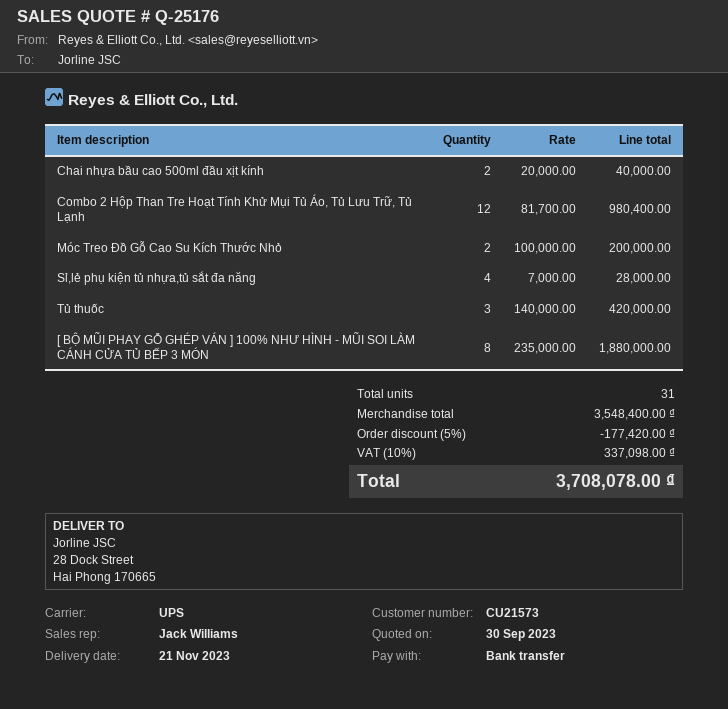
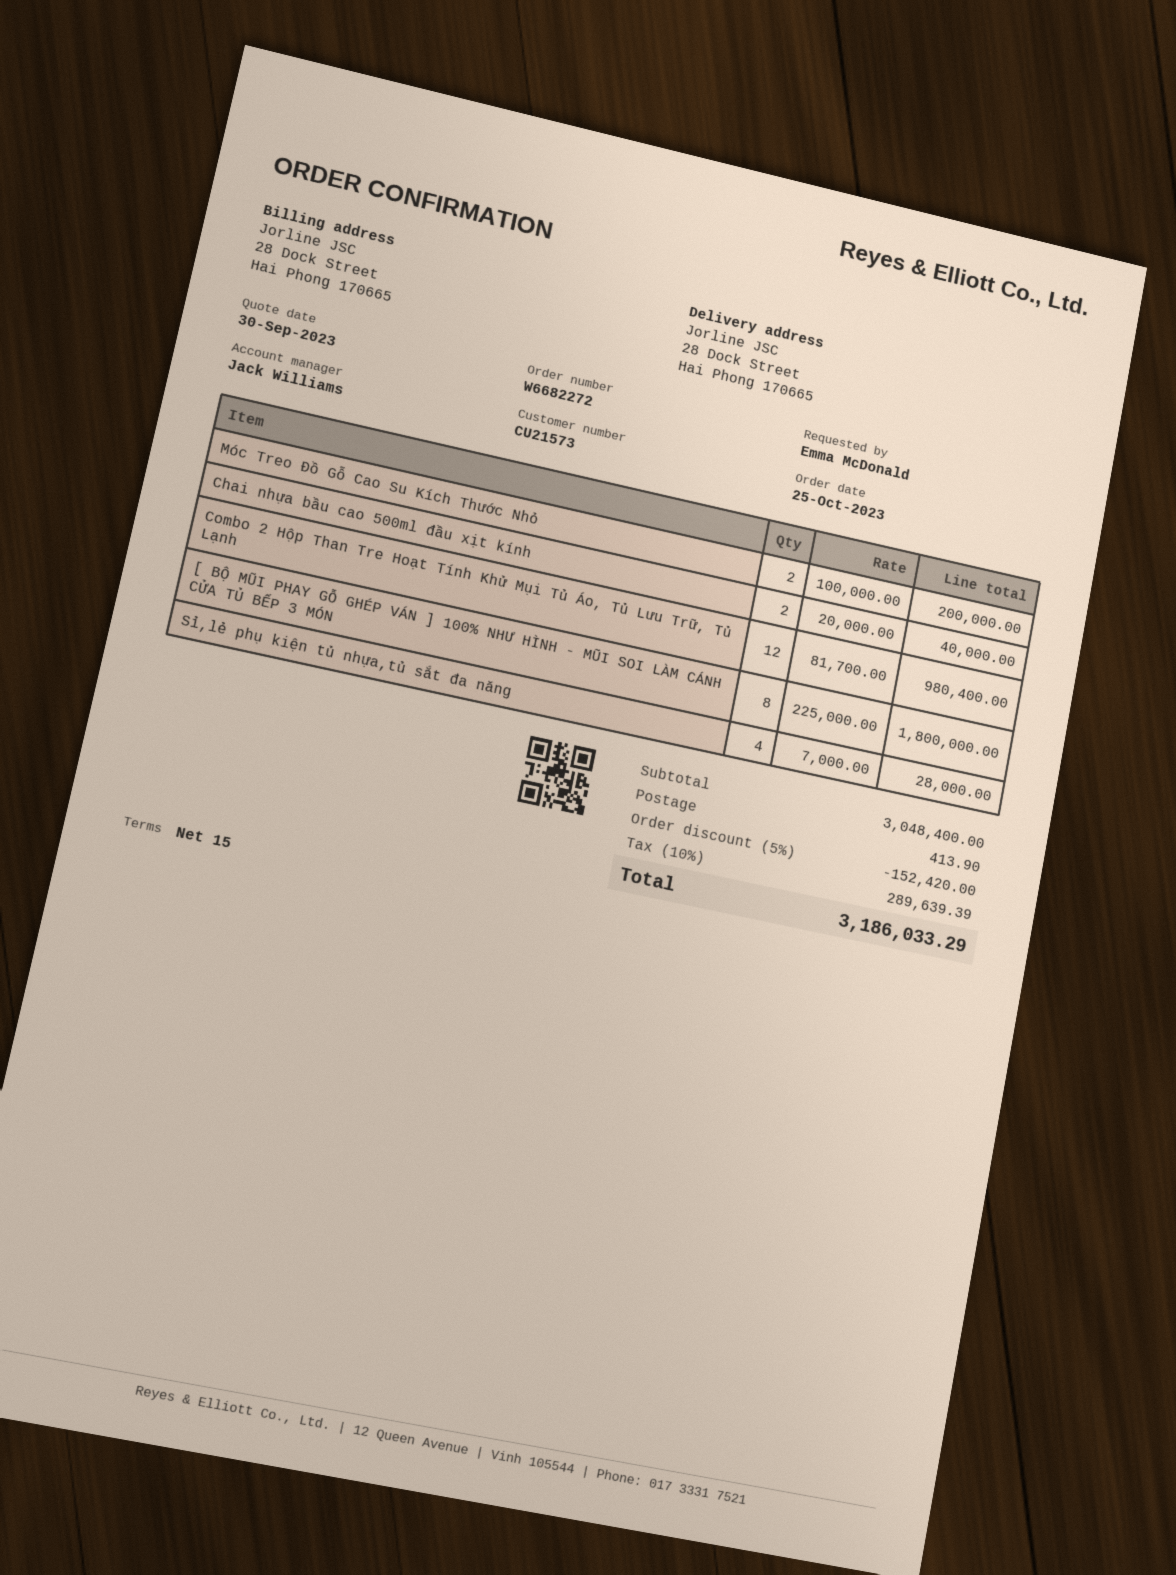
Tủ thuốc: 3 x 140000.00 = 420000.00 -> none
[ BỘ MŨI PHAY GỖ GHÉP VÁN ] 100% NHƯ HÌNH - MŨI SOI LÀM CÁNH CỬA TỦ BẾP 3 MÓN: 8 x 235000.00 = 1880000.00 -> 8 x 225000.00 = 1800000.00
subtotal: 3548400.00 -> 3048400.00
discount: 5% = 177420.00 -> 5% = 152420.00
shipping: none -> 413.90
tax: 10% = 337098.00 -> 10% = 289639.39
total: 3708078.00 -> 3186033.29

